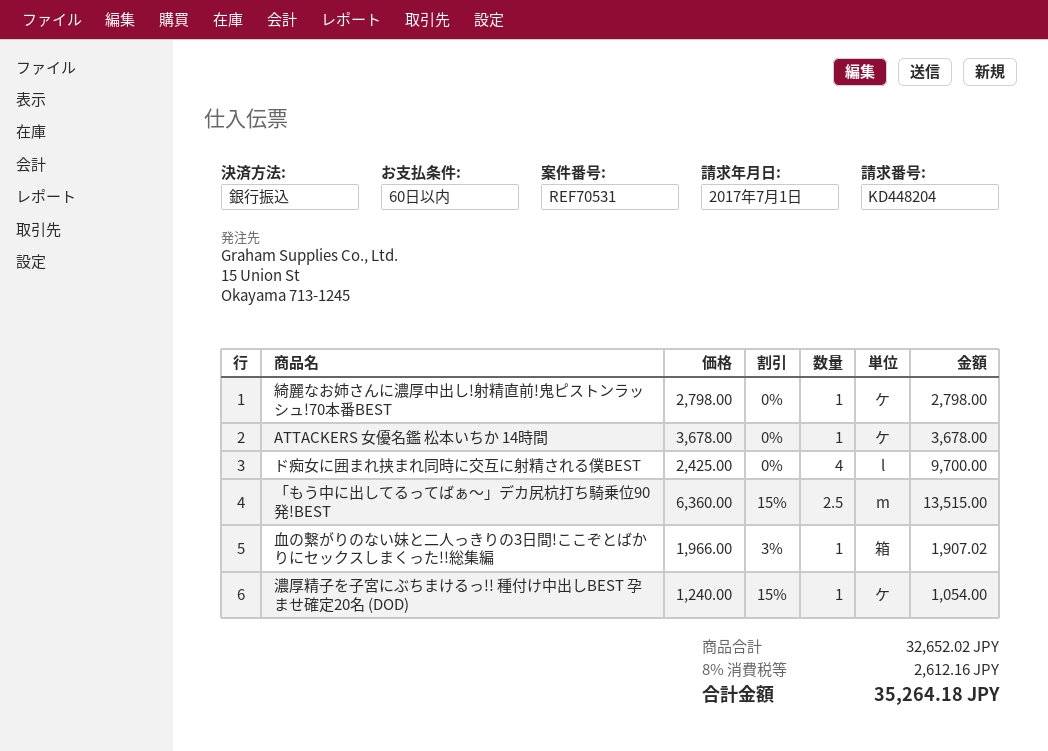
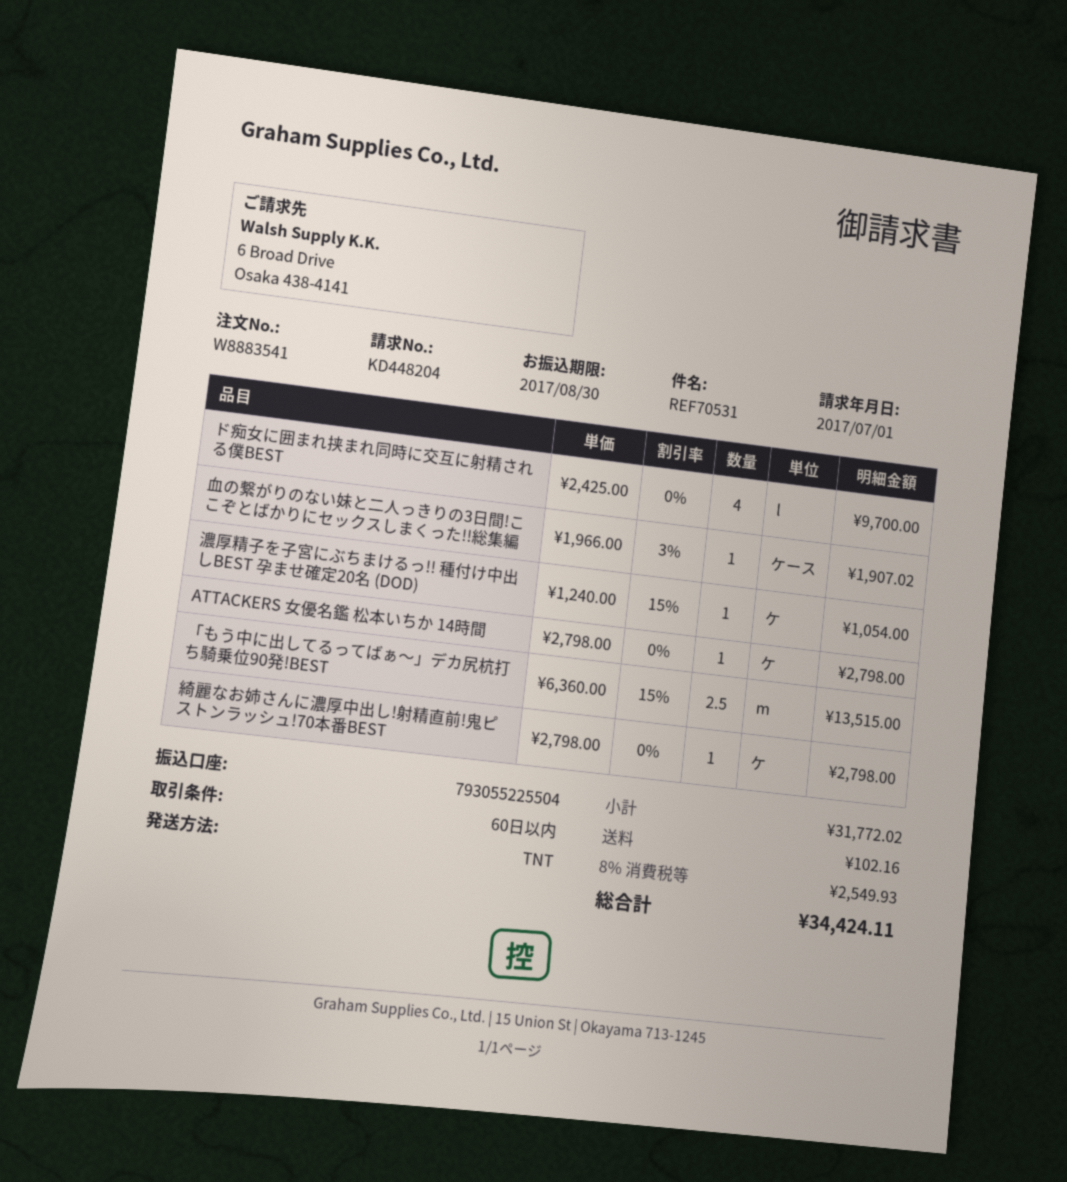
ATTACKERS 女優名鑑 松本いちか 14時間: 1 x 3678.00 = 3678.00 -> 1 x 2798.00 = 2798.00
subtotal: 32652.02 -> 31772.02
shipping: none -> 102.16
tax: 8% = 2612.16 -> 8% = 2549.93
total: 35264.18 -> 34424.11

